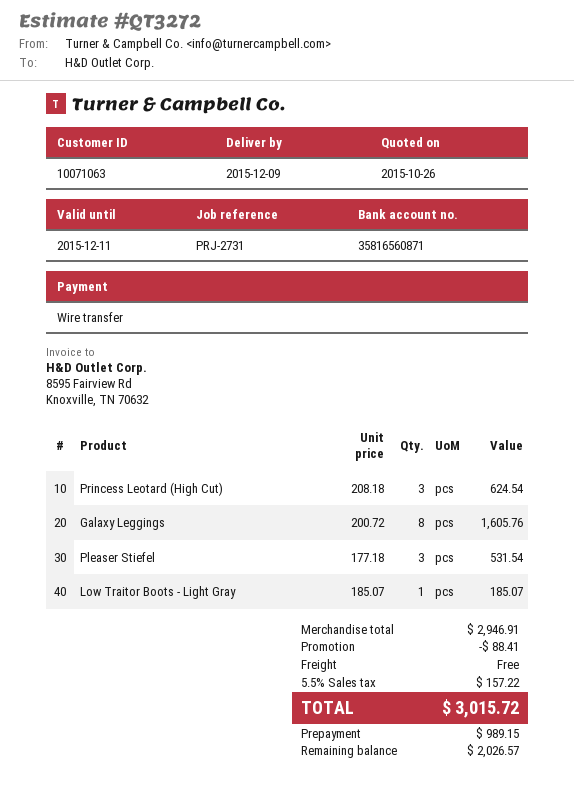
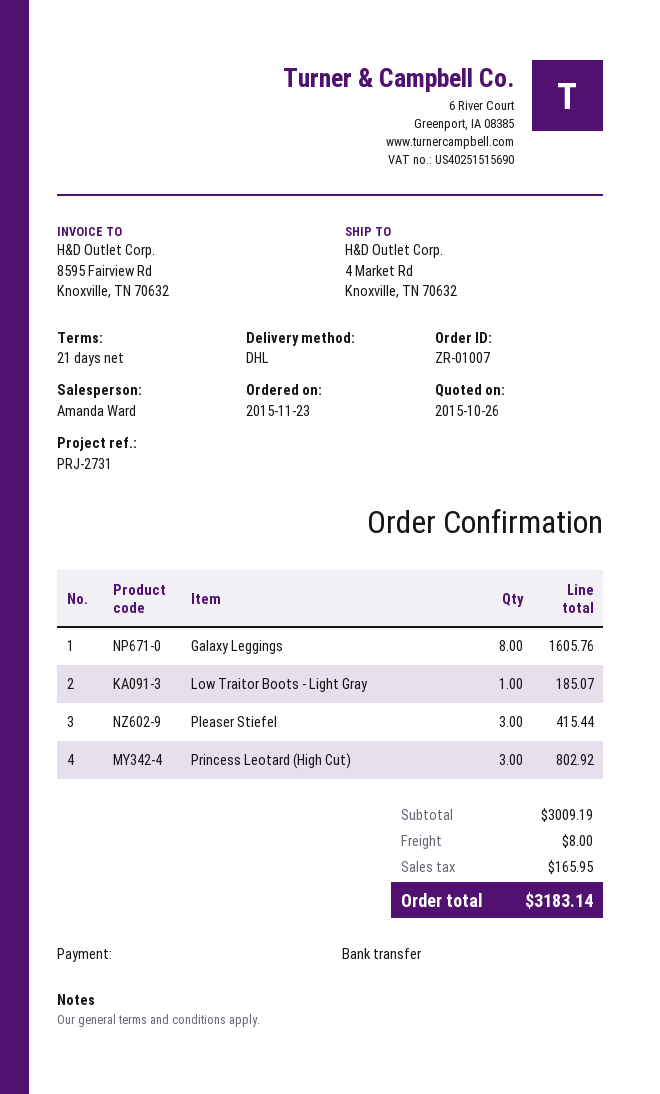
Princess Leotard (High Cut): 3 for 624.54 -> 3 for 802.92
Pleaser Stiefel: 3 for 531.54 -> 3 for 415.44
subtotal: 2946.91 -> 3009.19
discount: 88.41 -> none
shipping: 0.00 -> 8.00
tax: 157.22 -> 165.95
total: 3015.72 -> 3183.14

